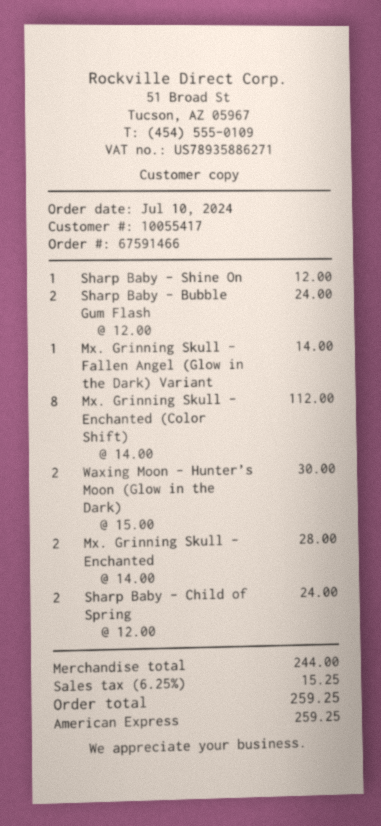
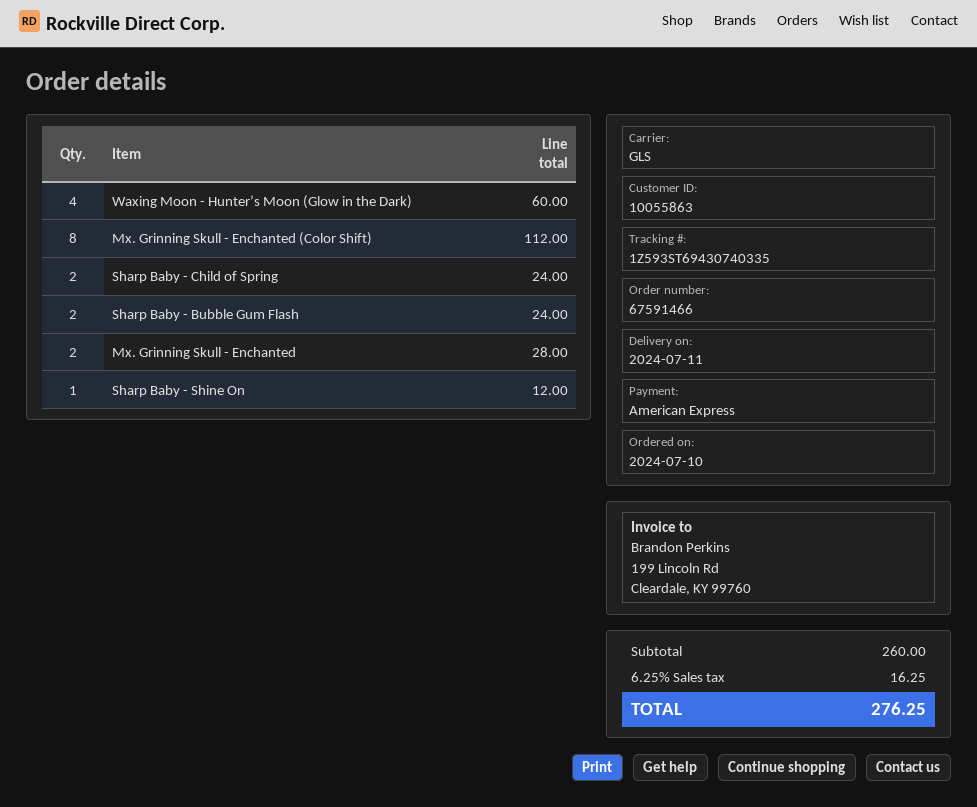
customer number: 10055417 -> 10055863
Mx. Grinning Skull - Fallen Angel (Glow in the Dark) Variant: 1 for 14.00 -> none
Waxing Moon - Hunter’s Moon (Glow in the Dark): 2 for 30.00 -> 4 for 60.00
subtotal: 244.00 -> 260.00
tax: 6.25% = 15.25 -> 6.25% = 16.25
total: 259.25 -> 276.25

